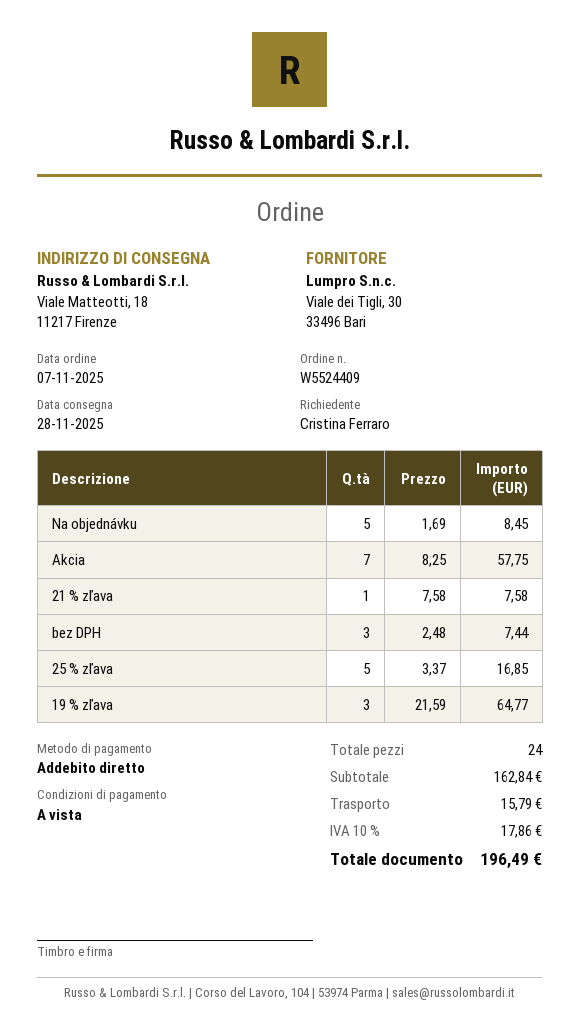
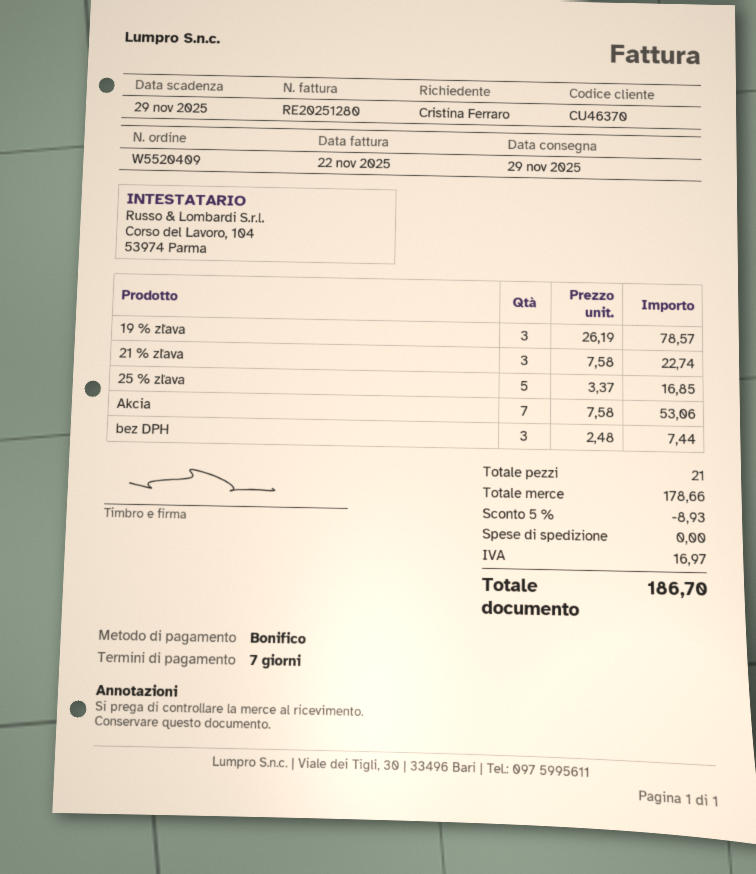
order number: W5524409 -> W5520409
delivery date: 2025-11-28 -> 2025-11-29
payment terms: on receipt -> 7 days
payment method: direct debit -> bank transfer
Na objednávku: 5 x 1.69 = 8.45 -> none
Akcia: 7 x 8.25 = 57.75 -> 7 x 7.58 = 53.06
21 % zľava: 1 x 7.58 = 7.58 -> 3 x 7.58 = 22.74
19 % zľava: 3 x 21.59 = 64.77 -> 3 x 26.19 = 78.57
total quantity: 24 -> 21
subtotal: 162.84 -> 178.66
discount: none -> 5% = 8.93
shipping: 15.79 -> 0.00
tax: 17.86 -> 16.97
total: 196.49 -> 186.70

